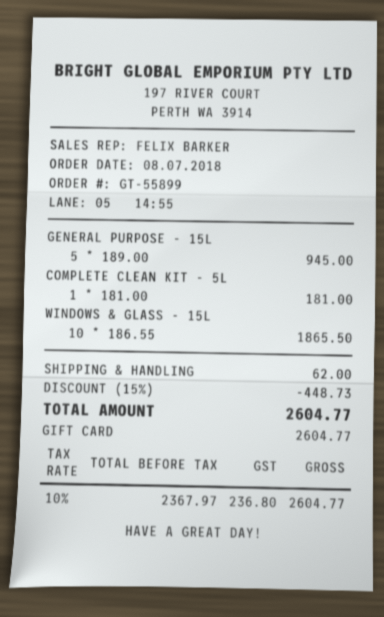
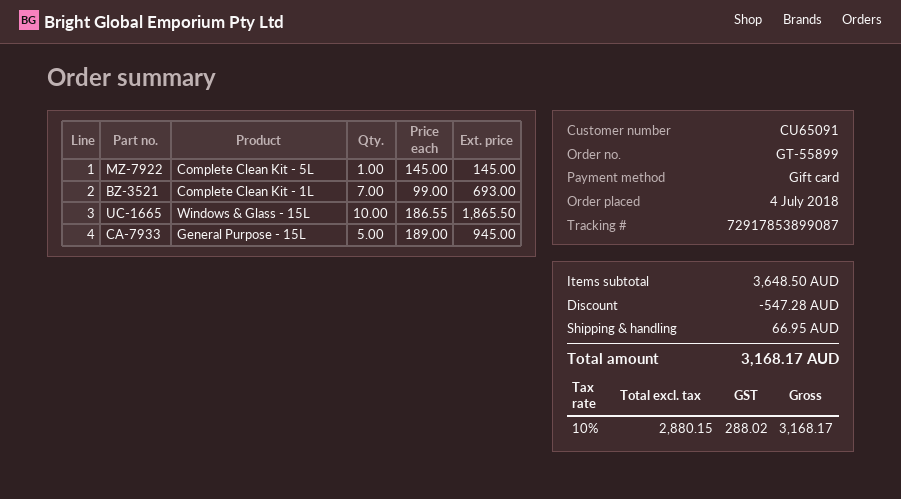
order date: 2018-07-08 -> 2018-07-04
COMPLETE CLEAN KIT - 5L: 1 x 181.00 = 181.00 -> 1 x 145.00 = 145.00
Complete Clean Kit - 1L: none -> 7 x 99.00 = 693.00
discount: 448.73 -> 547.28
shipping: 62.00 -> 66.95
net: 2367.97 -> 2880.15
tax: 10% = 236.80 -> 10% = 288.02
total: 2604.77 -> 3168.17

